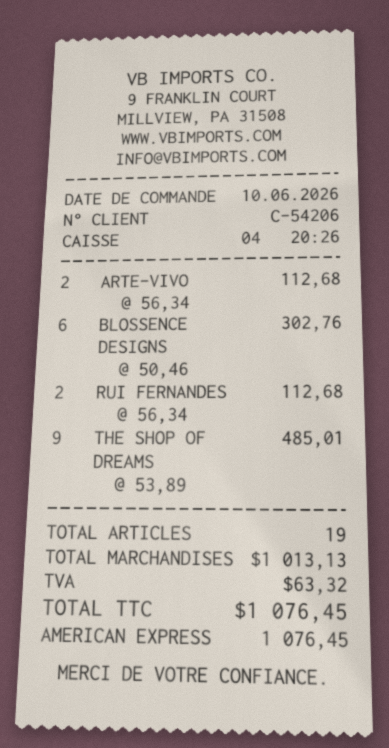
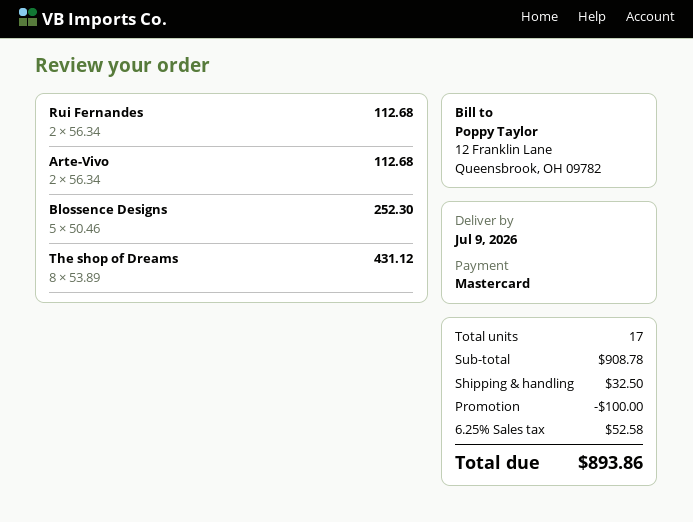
payment method: American Express -> Mastercard
BLOSSENCE DESIGNS: 6 x 50.46 = 302.76 -> 5 x 50.46 = 252.30
THE SHOP OF DREAMS: 9 x 53.89 = 485.01 -> 8 x 53.89 = 431.12
total quantity: 19 -> 17
subtotal: 1013.13 -> 908.78
discount: none -> 100.00
shipping: none -> 32.50
tax: 63.32 -> 52.58
total: 1076.45 -> 893.86

